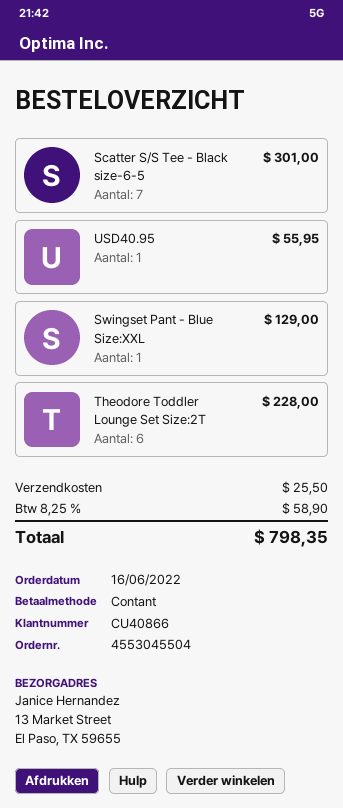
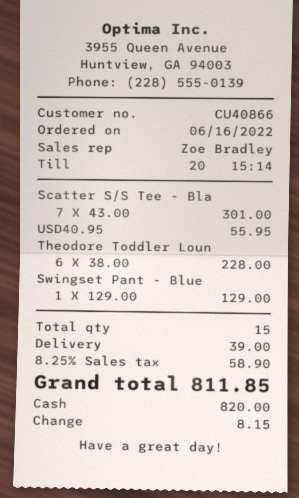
shipping: 25.50 -> 39.00
total: 798.35 -> 811.85

